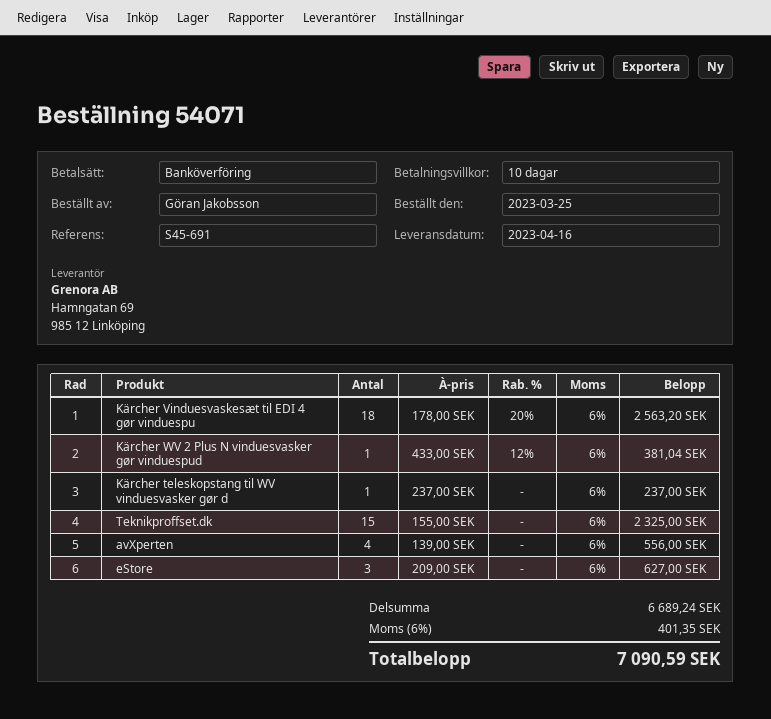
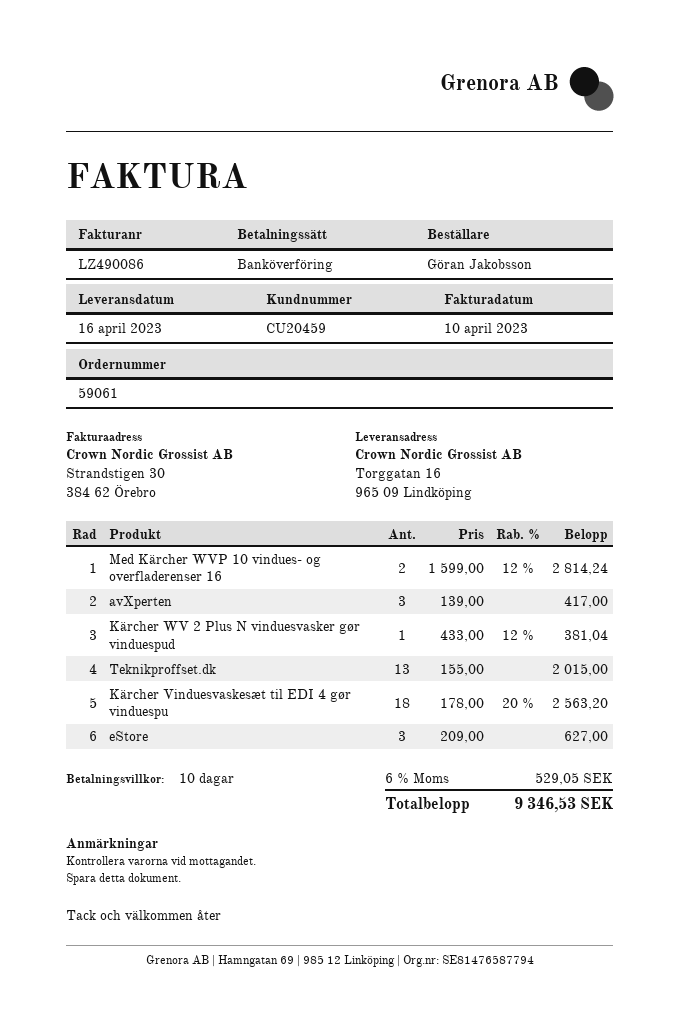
order number: 54071 -> 59061
Kärcher teleskopstang til WV vinduesvasker gør d: 1 x 237.00 = 237.00 -> none
Teknikproffset.dk: 15 x 155.00 = 2325.00 -> 13 x 155.00 = 2015.00
avXperten: 4 x 139.00 = 556.00 -> 3 x 139.00 = 417.00
Med Kärcher WVP 10 vindues- og overfladerenser 16: none -> 2 x 1599.00 - 12% = 2814.24
tax: 6% = 401.35 -> 6% = 529.05
total: 7090.59 -> 9346.53

